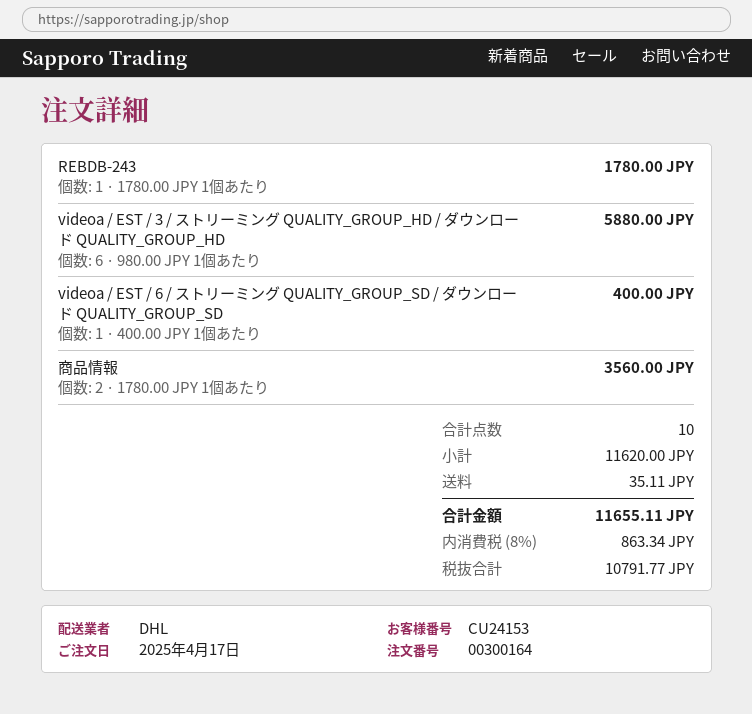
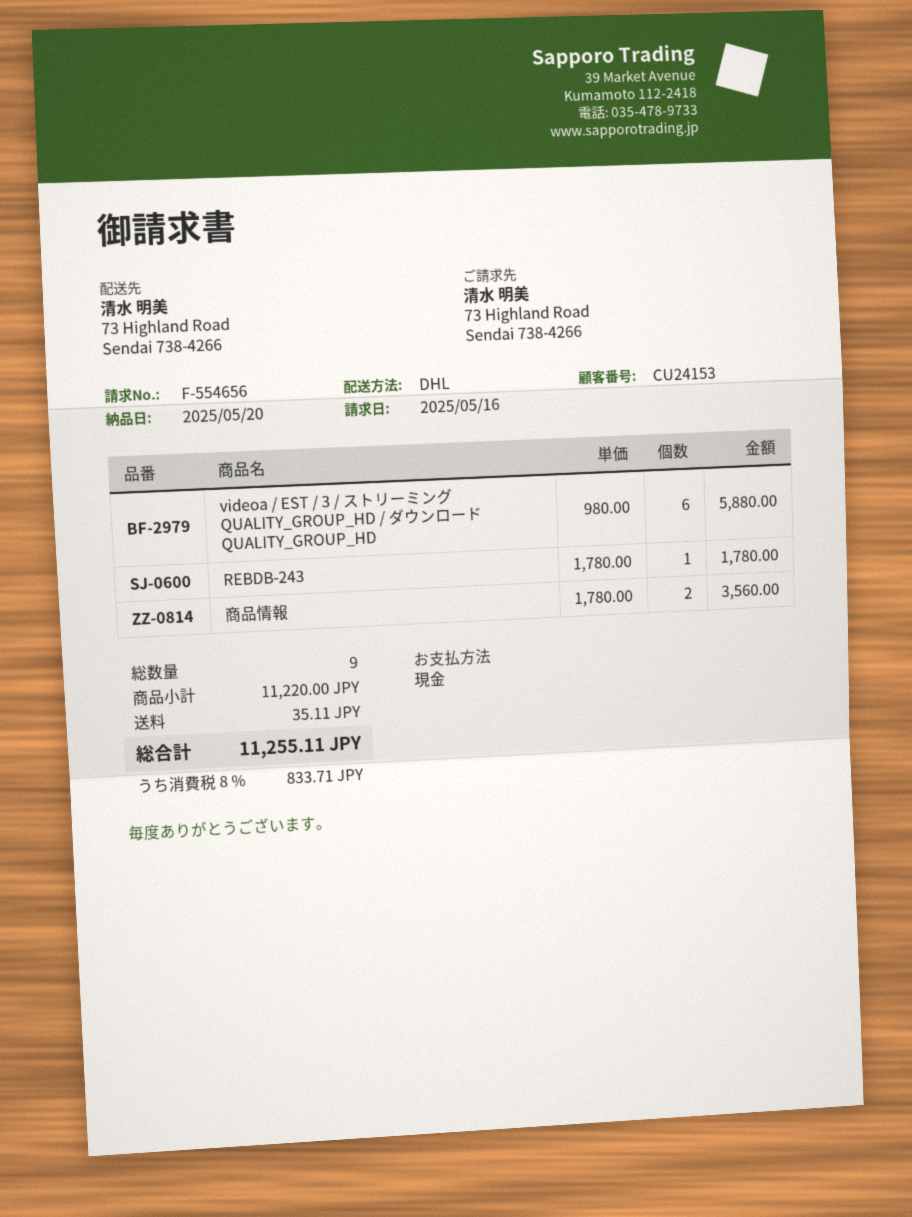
videoa / EST / 6 / ストリーミング QUALITY_GROUP_SD / ダウンロード QUALITY_GROUP_SD: 1 x 400.00 = 400.00 -> none
total quantity: 10 -> 9
subtotal: 11620.00 -> 11220.00
tax: 8% = 863.34 -> 8% = 833.71
total: 11655.11 -> 11255.11

